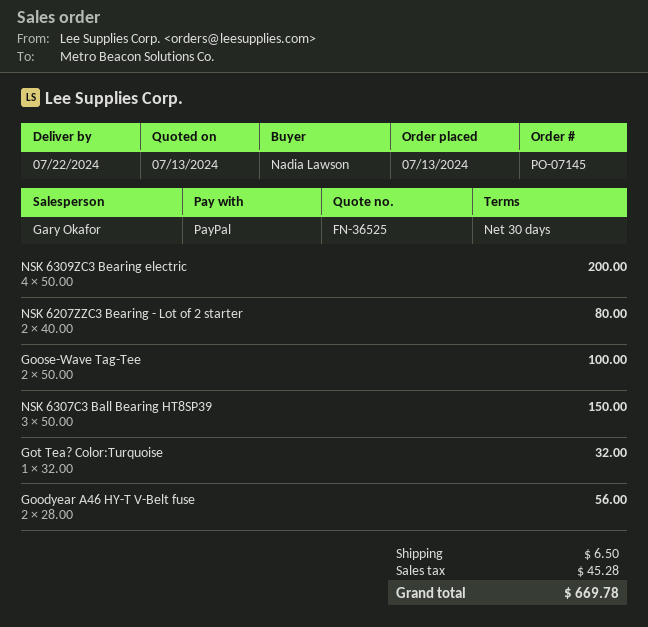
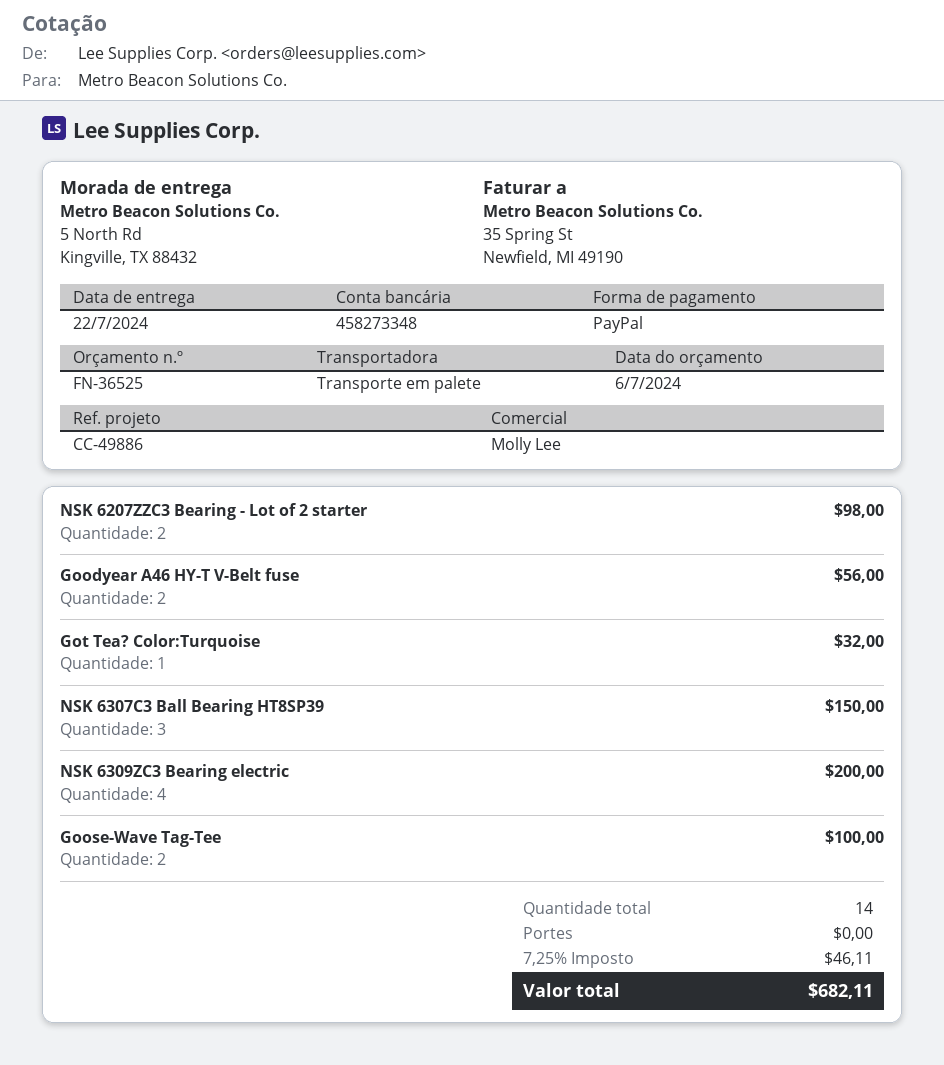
quote date: 2024-07-13 -> 2024-07-06
sales rep: Gary Okafor -> Molly Lee
NSK 6207ZZC3 Bearing - Lot of 2 starter: 2 for 80.00 -> 2 for 98.00
shipping: 6.50 -> 0.00
tax: 45.28 -> 46.11
total: 669.78 -> 682.11

